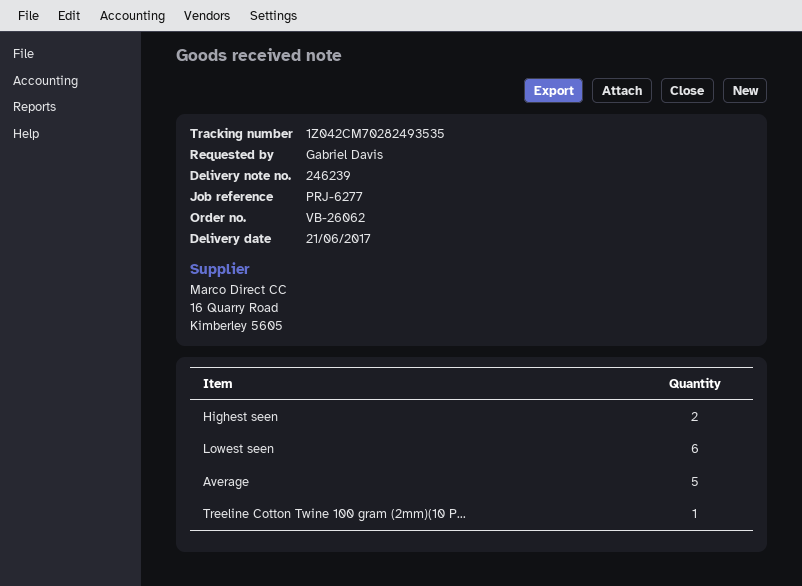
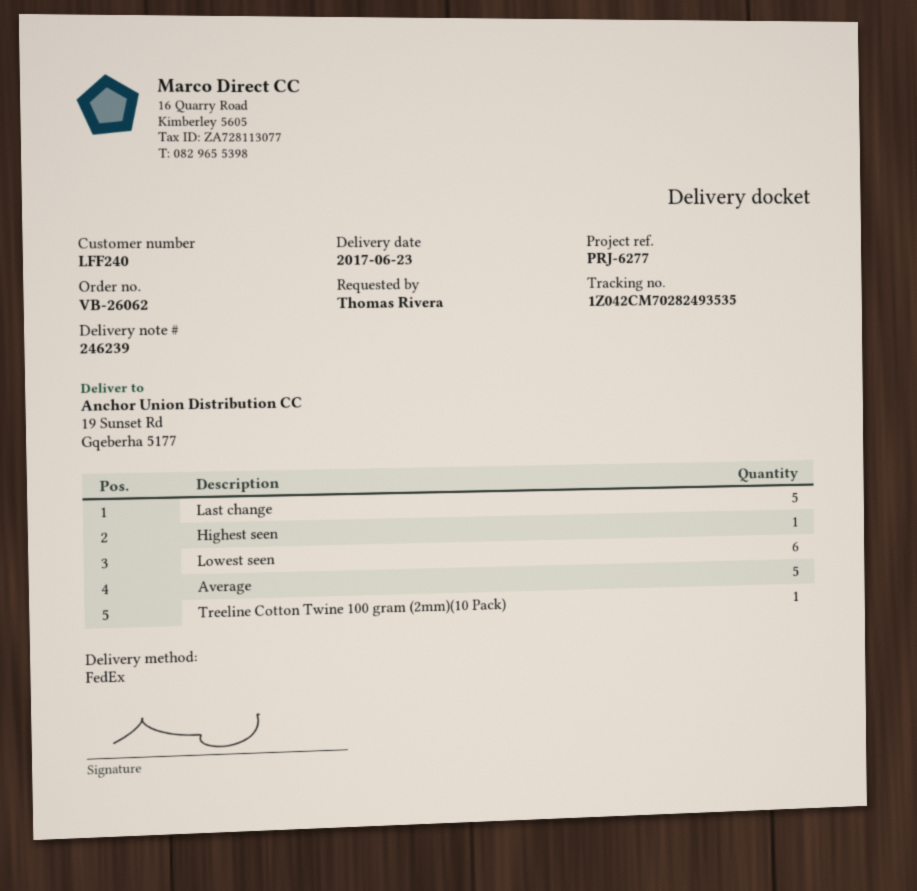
delivery date: 2017-06-21 -> 2017-06-23
ordered by: Gabriel Davis -> Thomas Rivera
Highest seen: 2 -> 1
Last change: none -> 5

